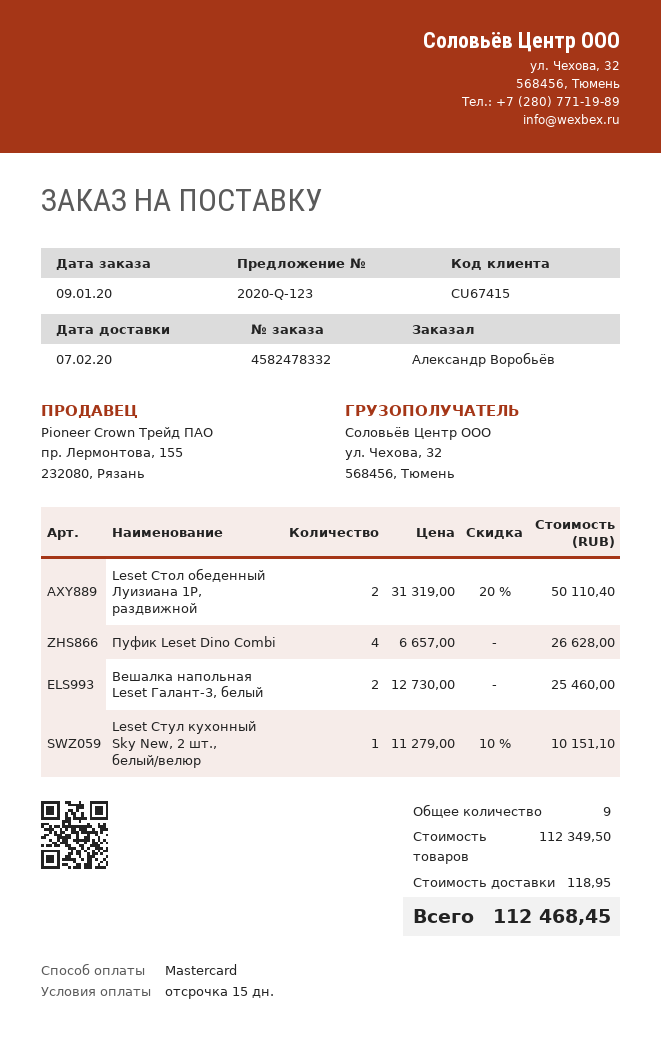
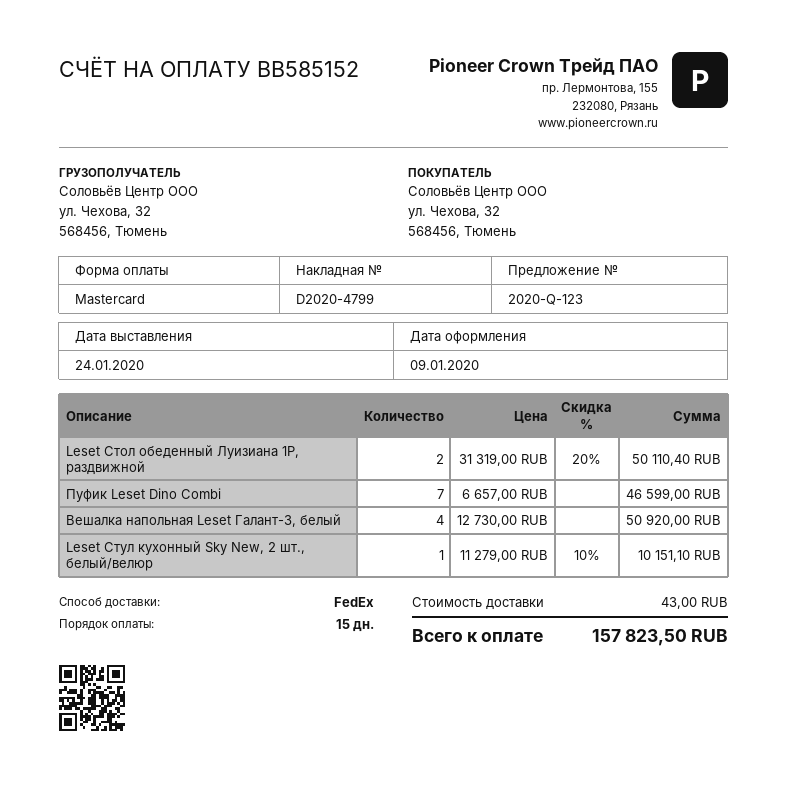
Пуфик Leset Dino Combi: 4 x 6657.00 = 26628.00 -> 7 x 6657.00 = 46599.00
Вешалка напольная Leset Галант-3, белый: 2 x 12730.00 = 25460.00 -> 4 x 12730.00 = 50920.00
shipping: 118.95 -> 43.00
total: 112468.45 -> 157823.50

